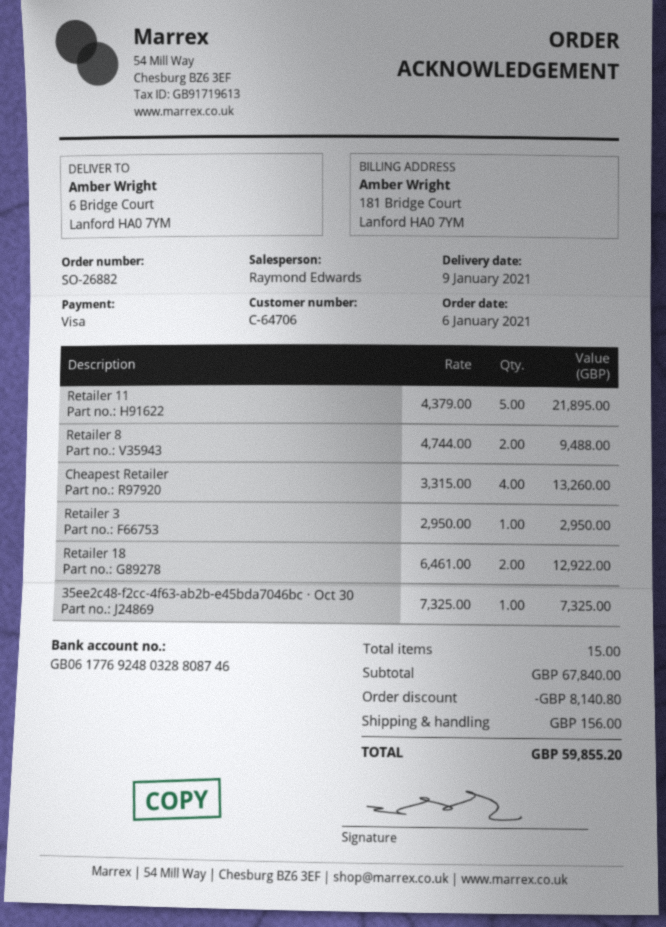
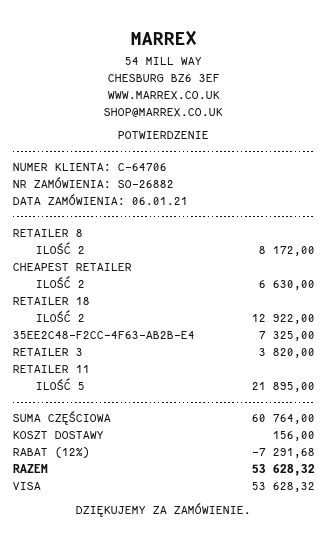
Retailer 8: 2 for 9488.00 -> 2 for 8172.00
Cheapest Retailer: 4 for 13260.00 -> 2 for 6630.00
Retailer 3: 1 for 2950.00 -> 1 for 3820.00
subtotal: 67840.00 -> 60764.00
discount: 8140.80 -> 7291.68
total: 59855.20 -> 53628.32

